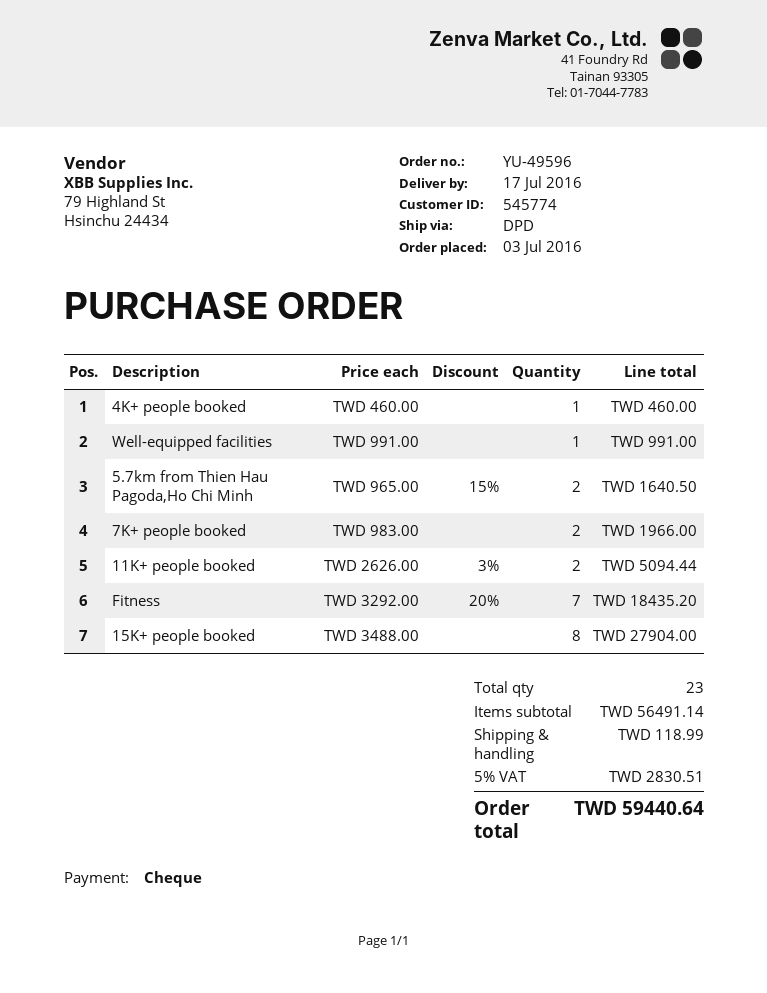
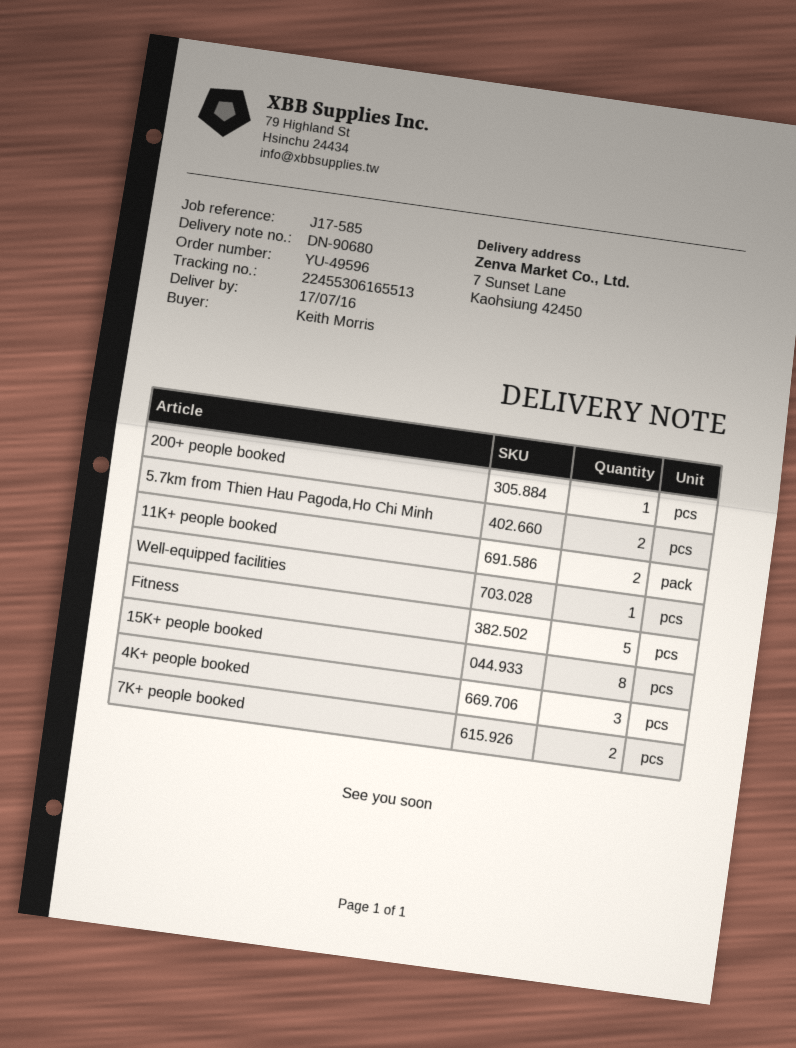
4K+ people booked: 1 -> 3
Fitness: 7 -> 5
200+ people booked: none -> 1

